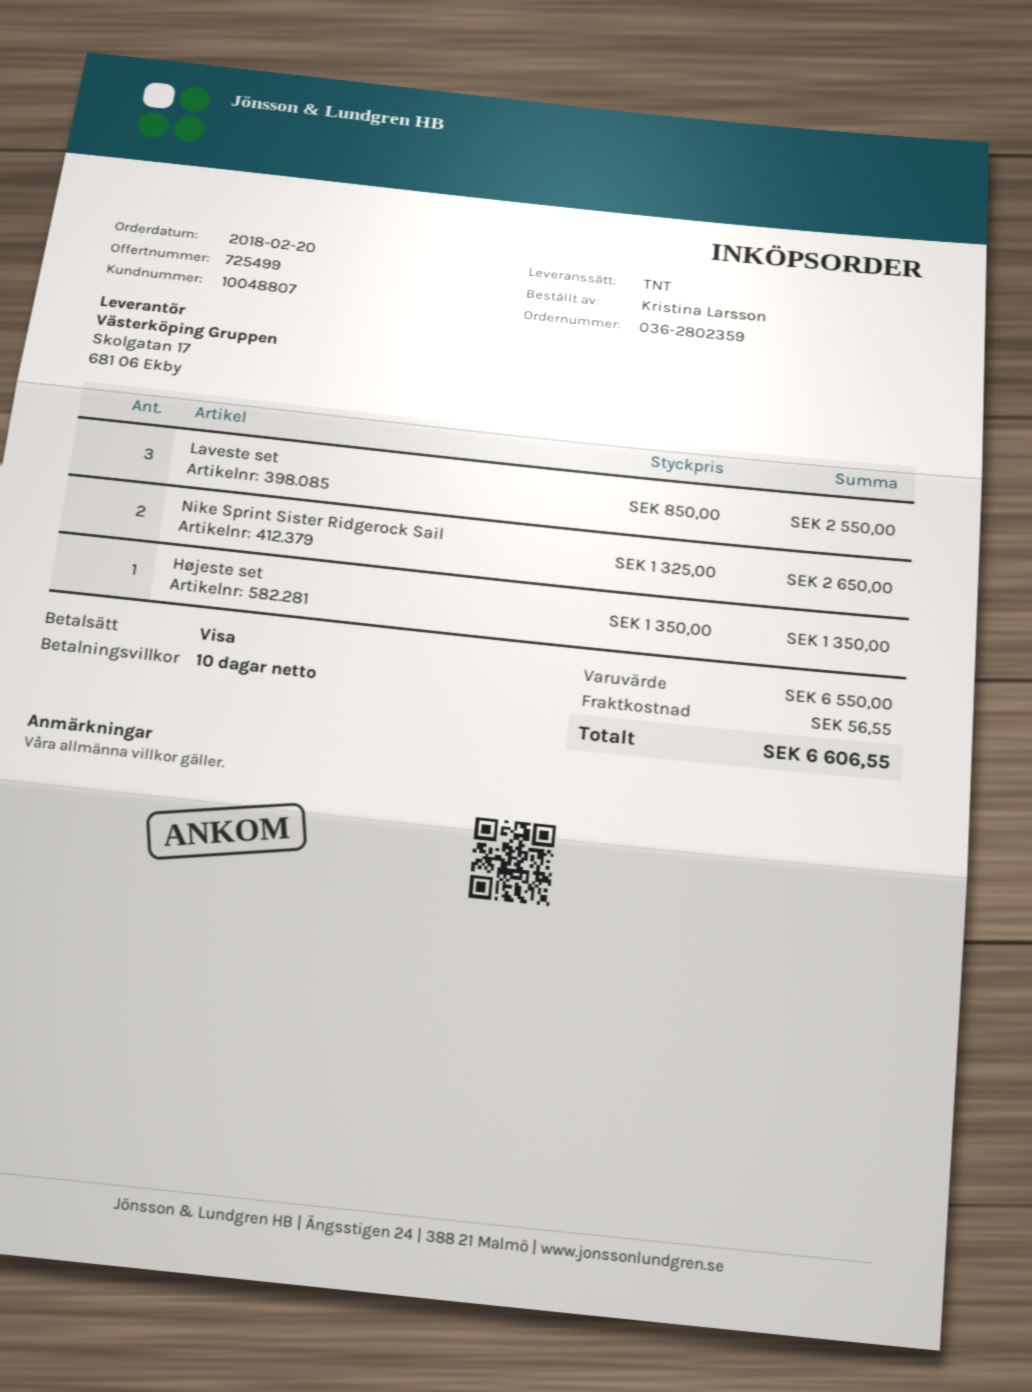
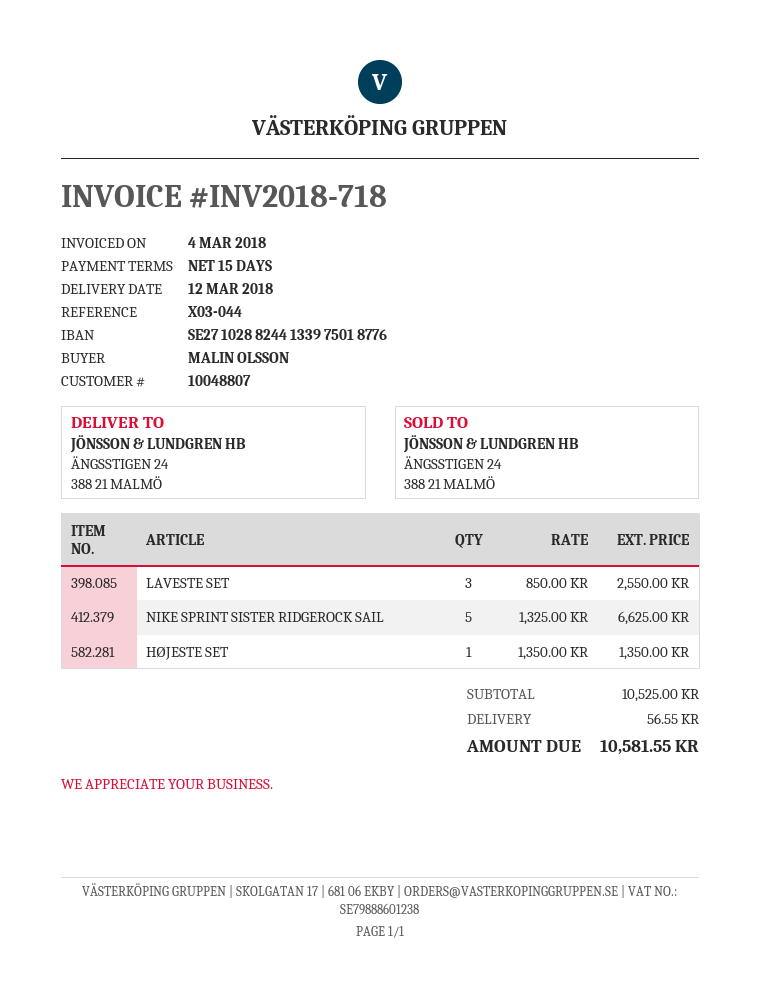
payment terms: 10 days -> 15 days
ordered by: Kristina Larsson -> MALIN OLSSON
Nike Sprint Sister Ridgerock Sail: 2 x 1325.00 = 2650.00 -> 5 x 1325.00 = 6625.00
subtotal: 6550.00 -> 10525.00
total: 6606.55 -> 10581.55

